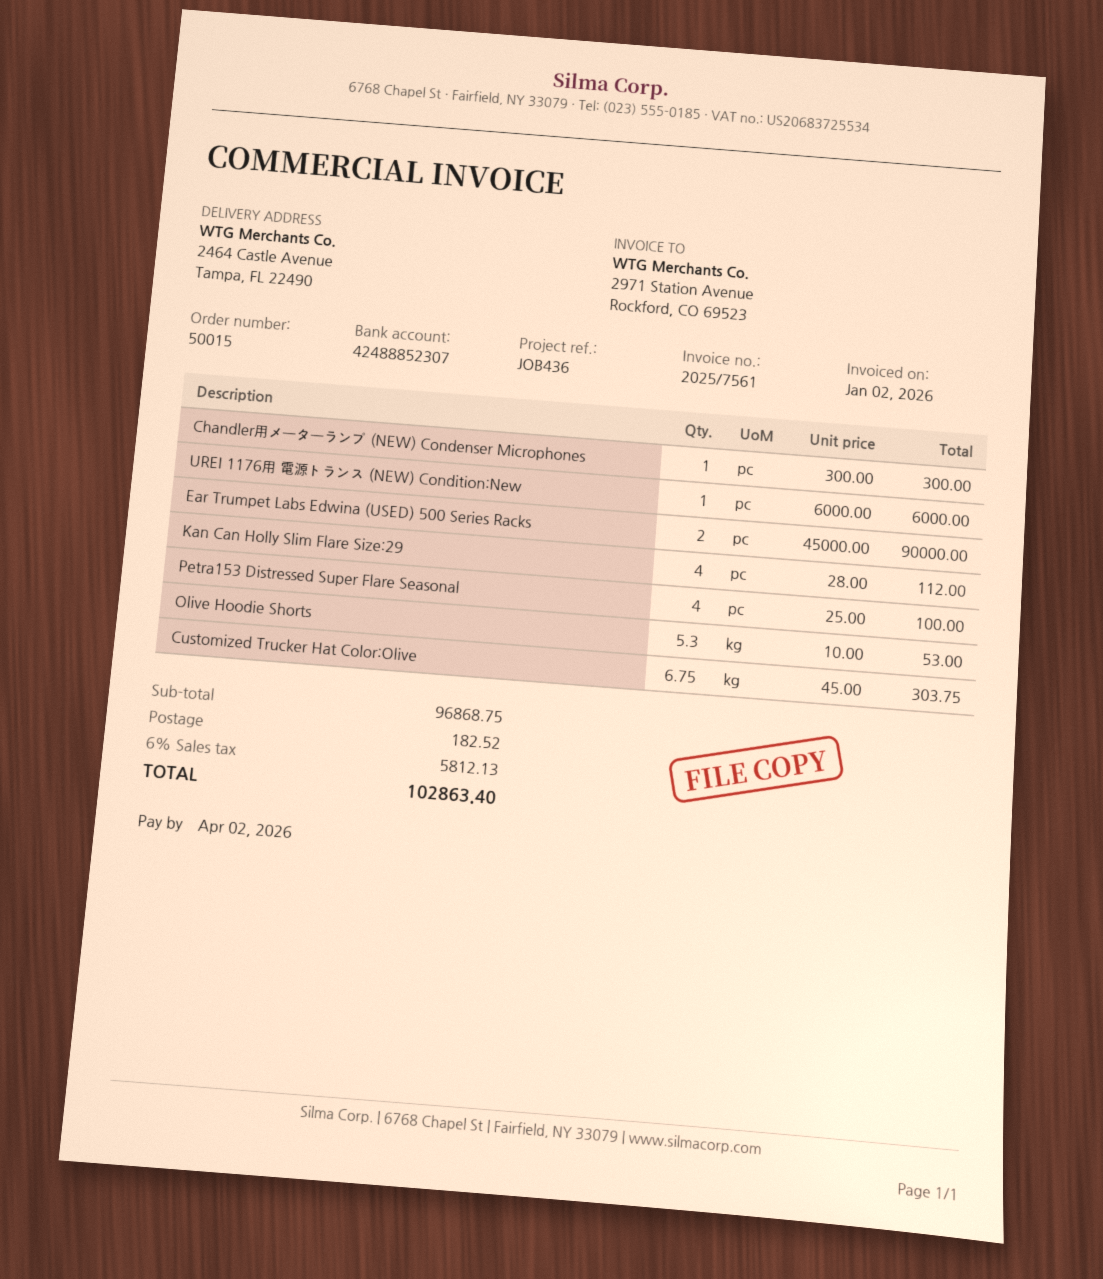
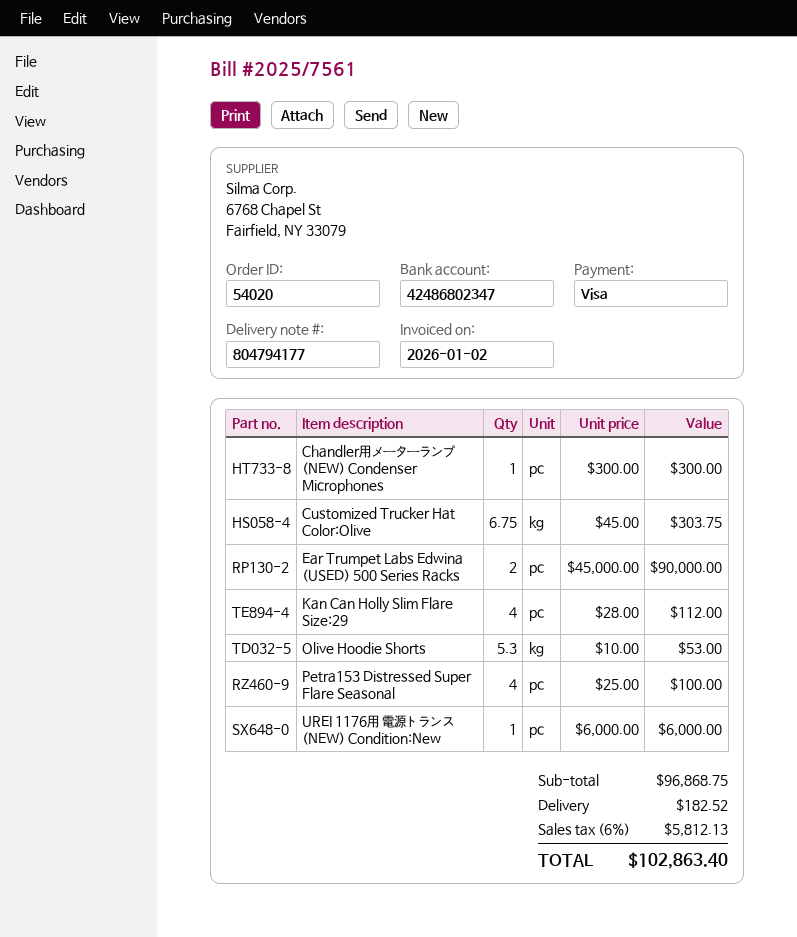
order number: 50015 -> 54020
bank account: 42488852307 -> 42486802347

